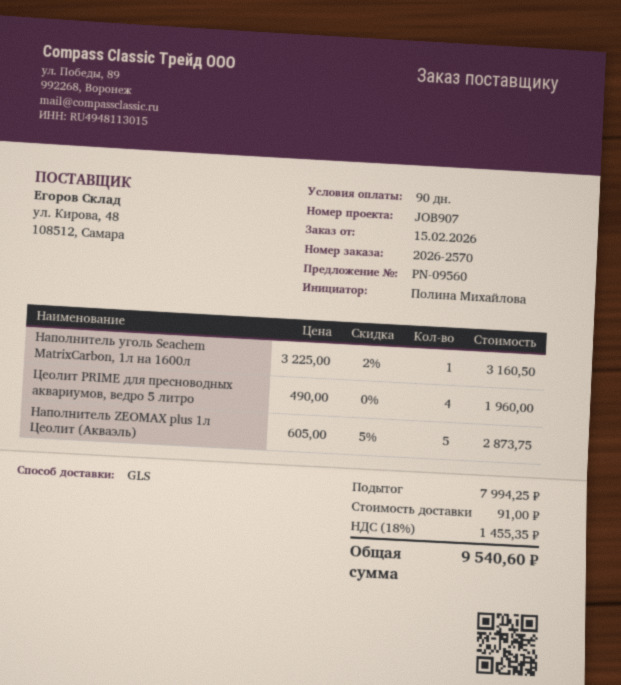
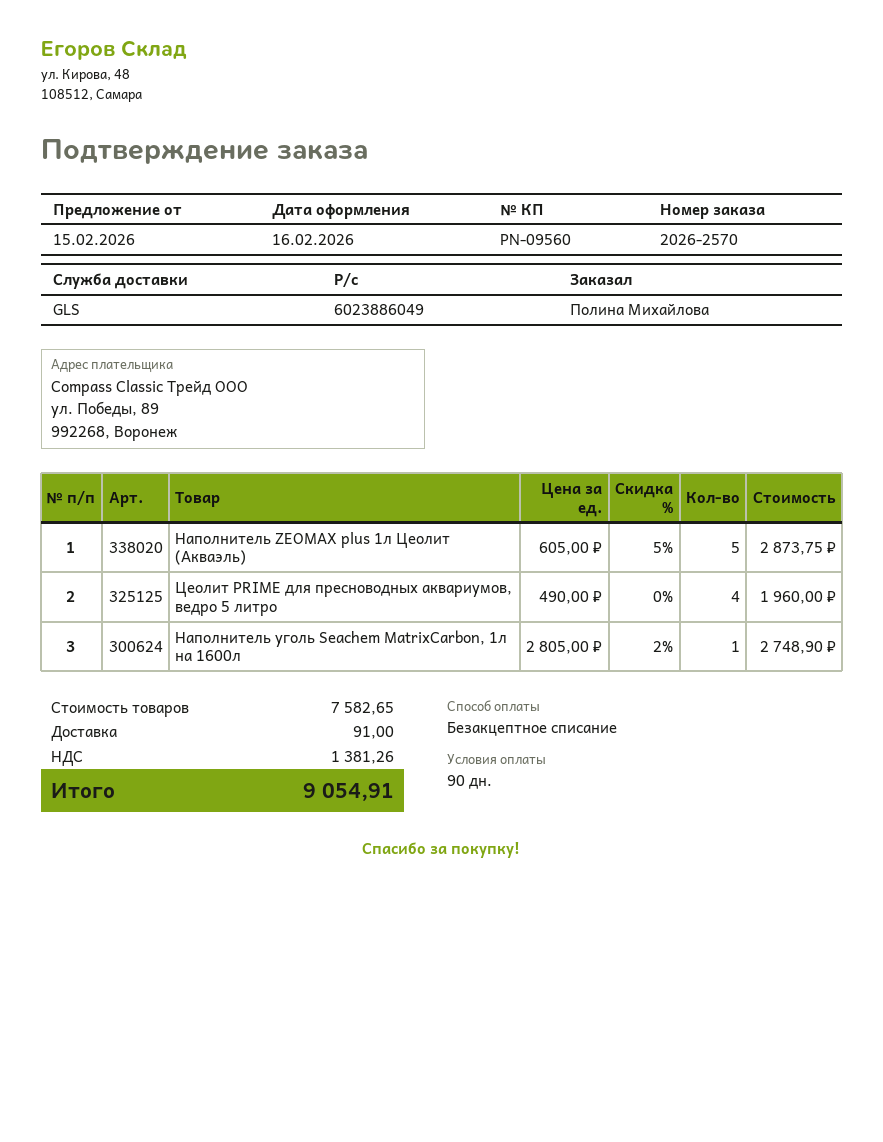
order date: 2026-02-15 -> 2026-02-16
Наполнитель уголь Seachem MatrixCarbon, 1л на 1600л: 1 x 3225.00 - 2% = 3160.50 -> 1 x 2805.00 - 2% = 2748.90
subtotal: 7994.25 -> 7582.65
tax: 1455.35 -> 1381.26
total: 9540.60 -> 9054.91

